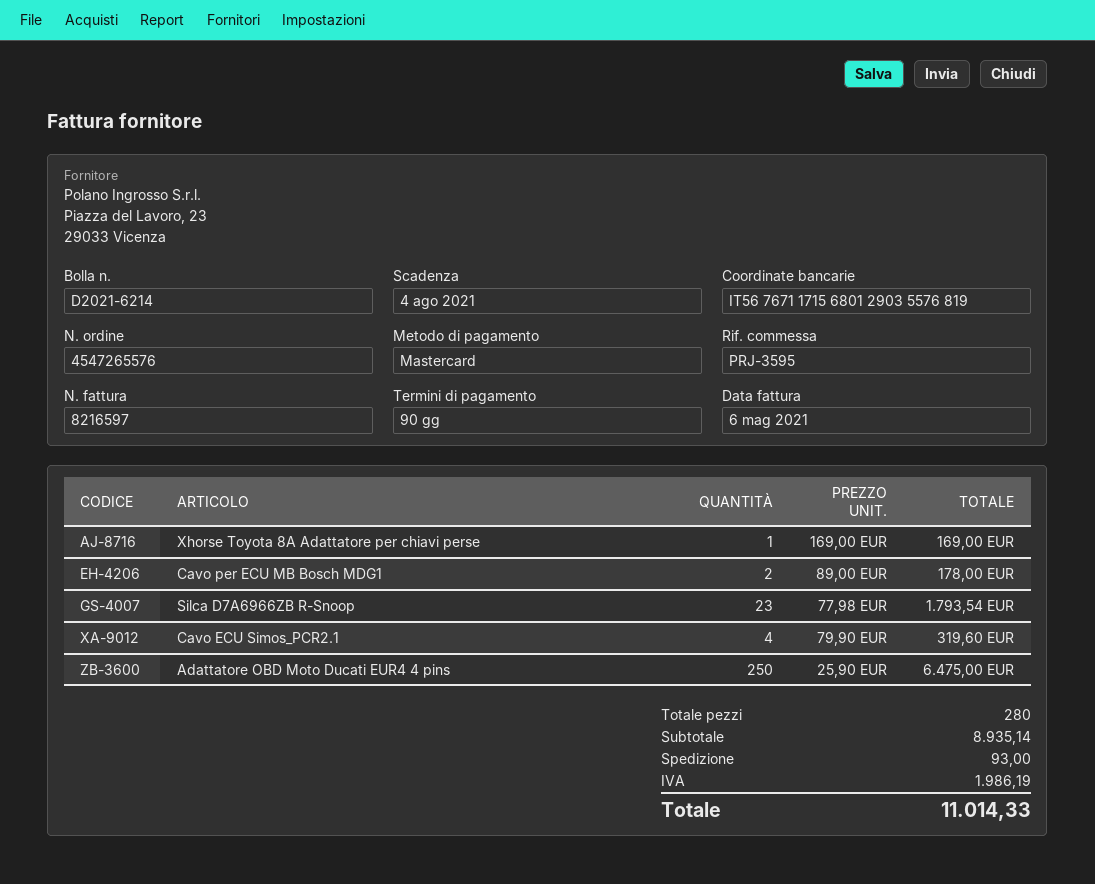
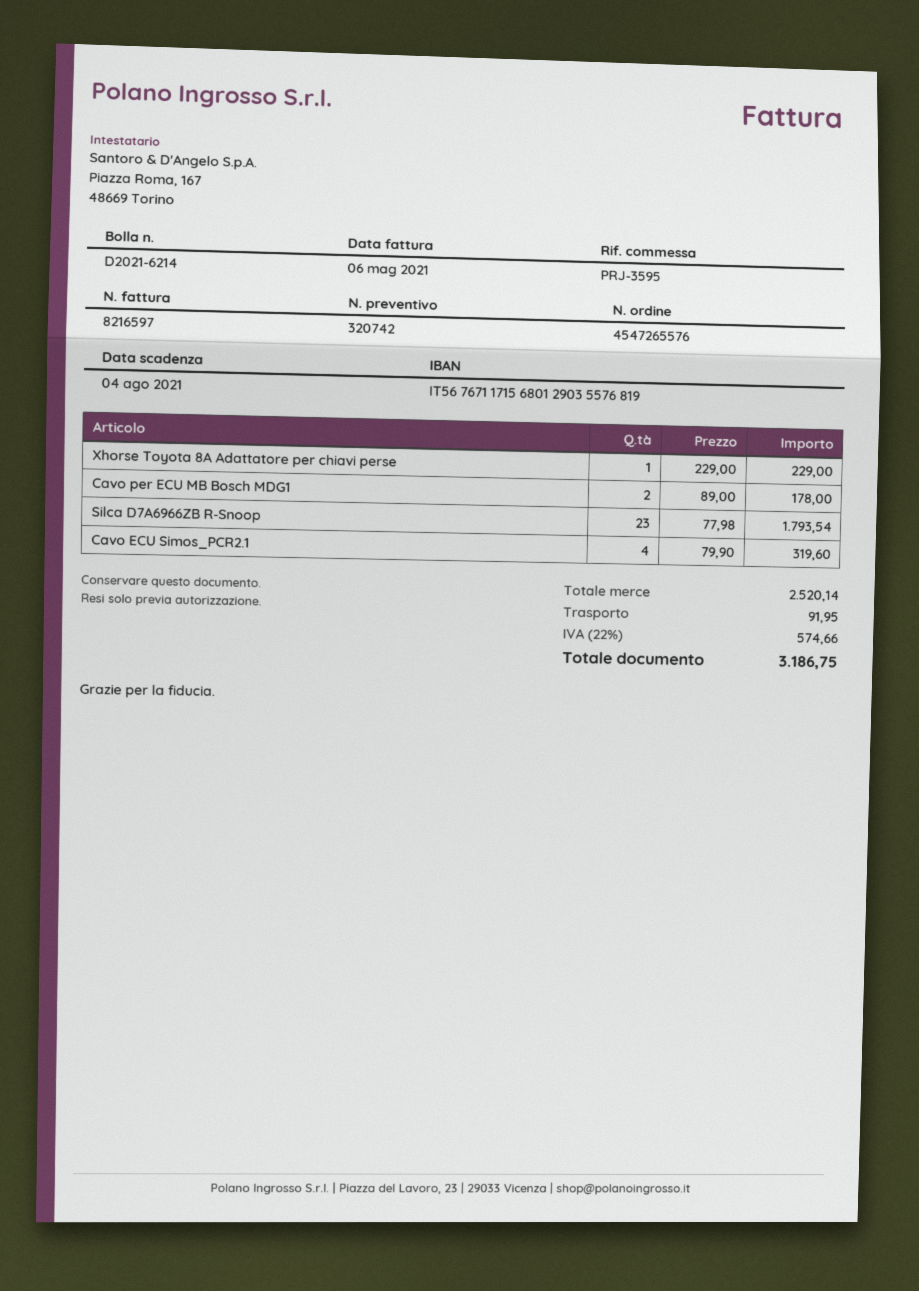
Xhorse Toyota 8A Adattatore per chiavi perse: 1 x 169.00 = 169.00 -> 1 x 229.00 = 229.00
Adattatore OBD Moto Ducati EUR4 4 pins: 250 x 25.90 = 6475.00 -> none
subtotal: 8935.14 -> 2520.14
shipping: 93.00 -> 91.95
tax: 1986.19 -> 574.66
total: 11014.33 -> 3186.75

